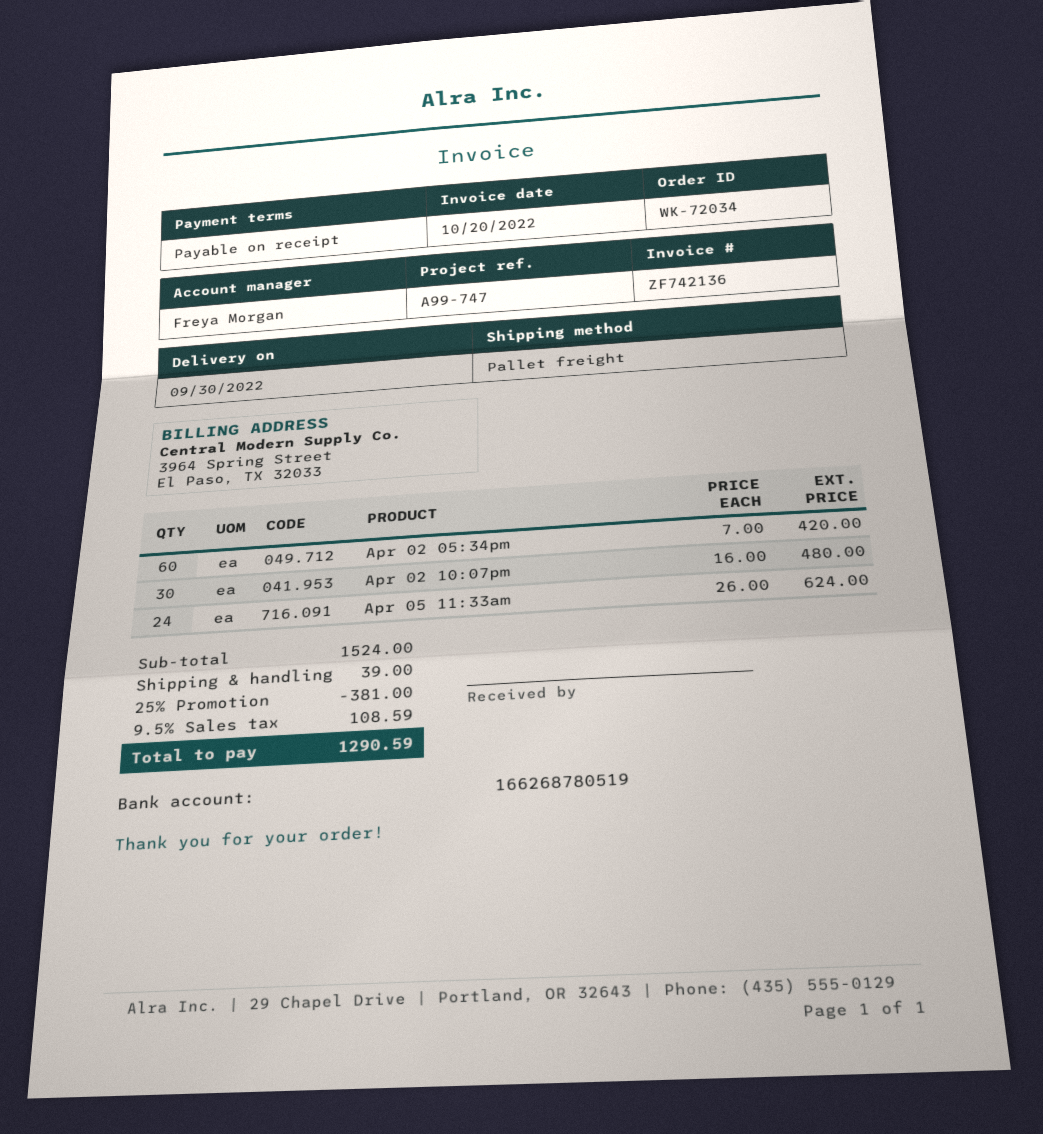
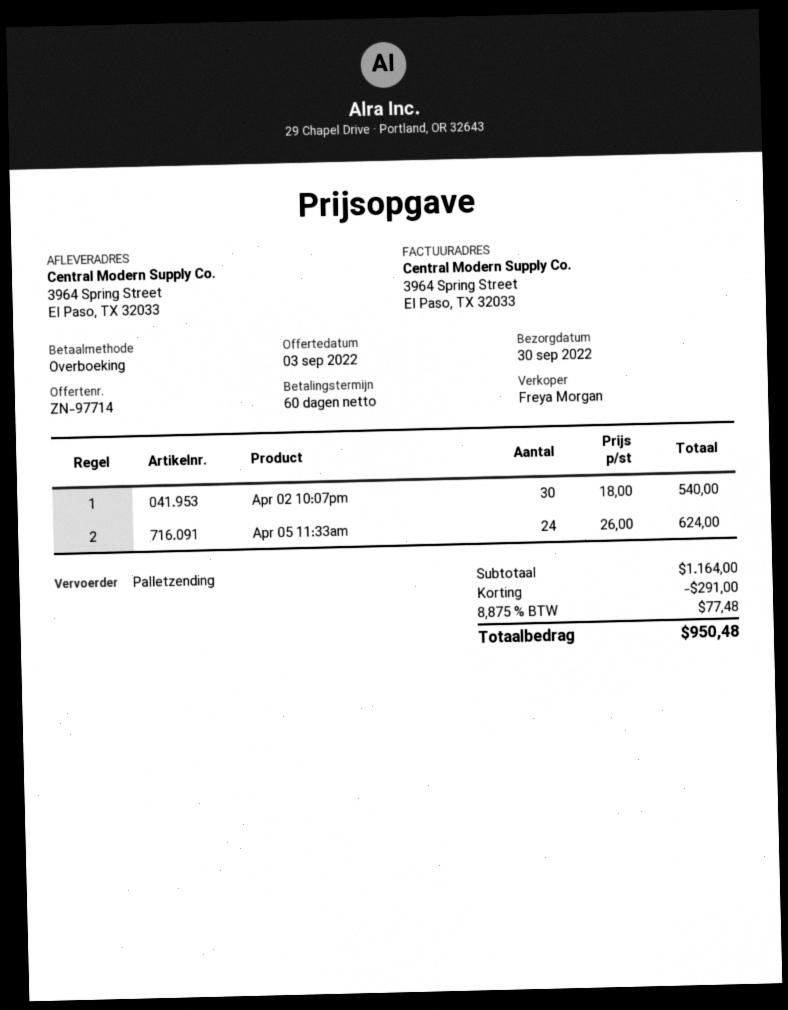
payment terms: on receipt -> 60 days
Apr 02 05:34pm: 60 x 7.00 = 420.00 -> none
Apr 02 10:07pm: 30 x 16.00 = 480.00 -> 30 x 18.00 = 540.00
subtotal: 1524.00 -> 1164.00
discount: 381.00 -> 291.00
shipping: 39.00 -> none
tax: 9.5% = 108.59 -> 8.875% = 77.48
total: 1290.59 -> 950.48

